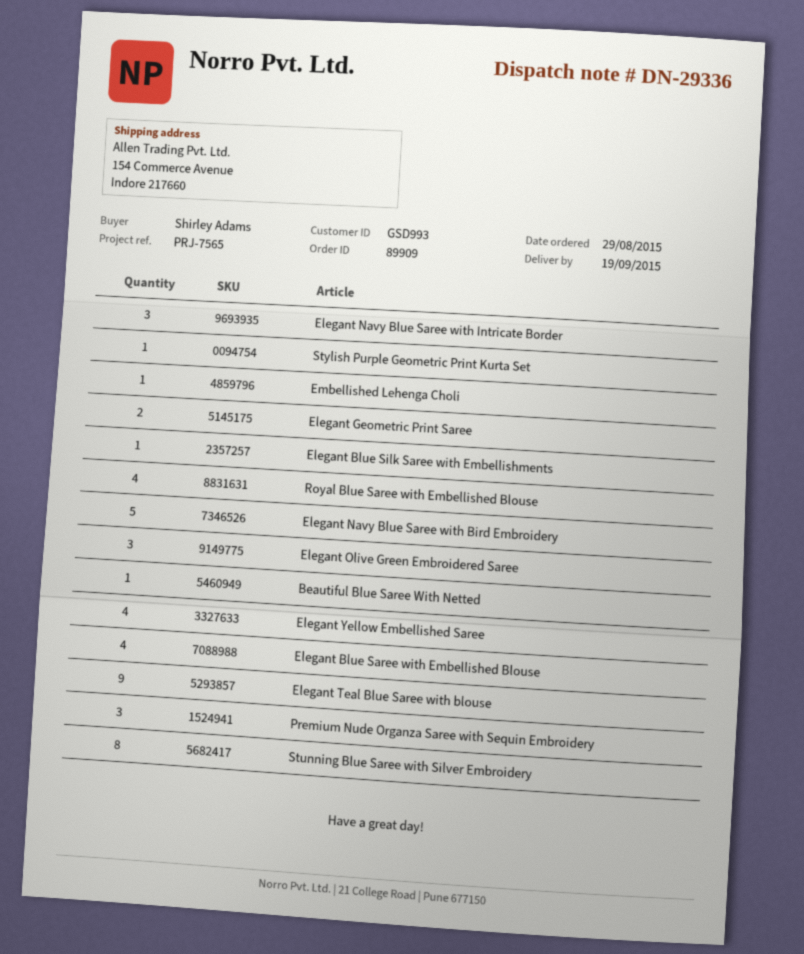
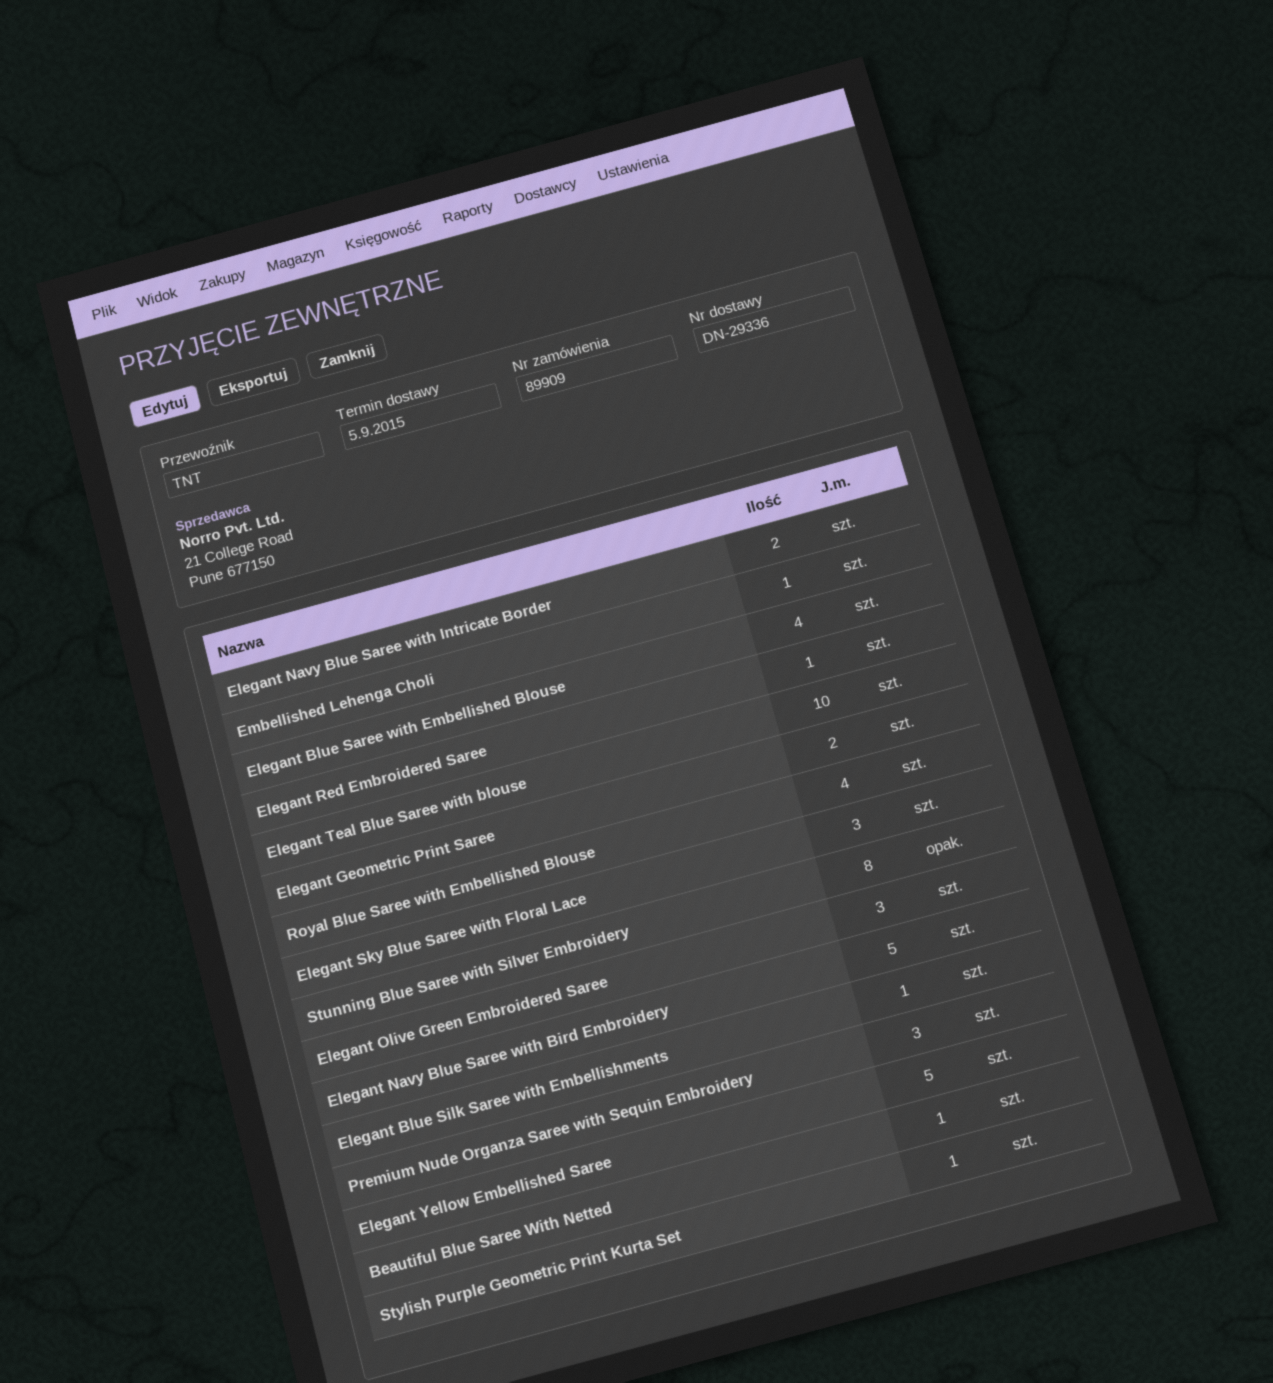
delivery date: 2015-09-19 -> 2015-09-05
Elegant Navy Blue Saree with Intricate Border: 3 -> 2
Elegant Yellow Embellished Saree: 4 -> 5
Elegant Teal Blue Saree with blouse: 9 -> 10
Elegant Red Embroidered Saree: none -> 1
Elegant Sky Blue Saree with Floral Lace: none -> 3

